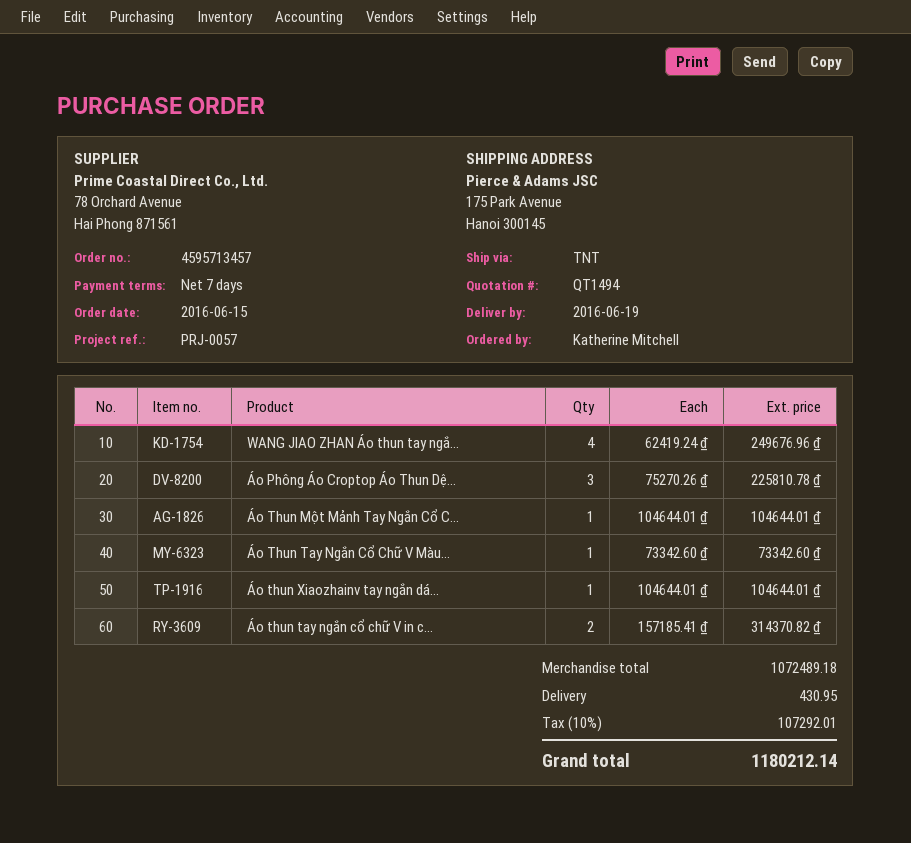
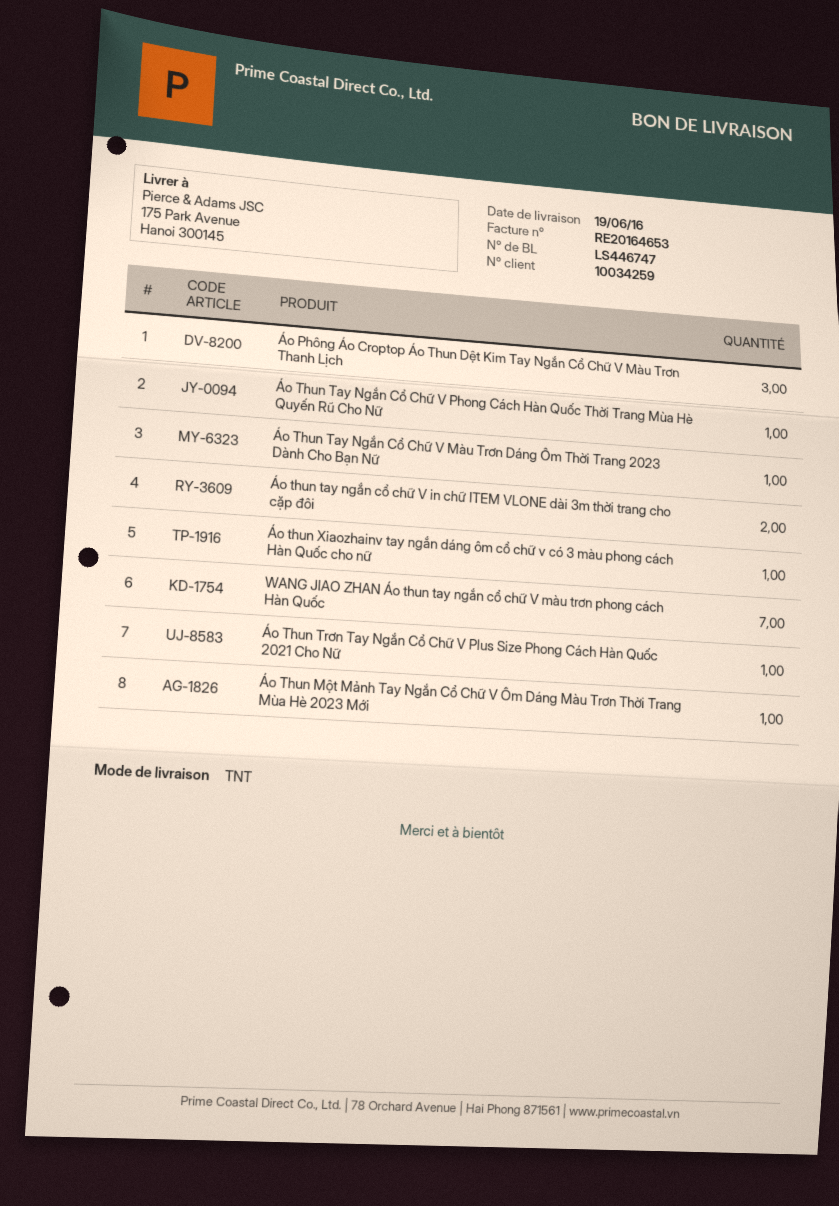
WANG JIAO ZHAN Áo thun tay ngắ...: 4 -> 7
Áo Thun Tay Ngắn Cổ Chữ V Phong Cách Hàn Quốc Thời Trang Mùa Hè Quyến Rũ Cho Nữ: none -> 1
Áo Thun Trơn Tay Ngắn Cổ Chữ V Plus Size Phong Cách Hàn Quốc 2021 Cho Nữ: none -> 1

